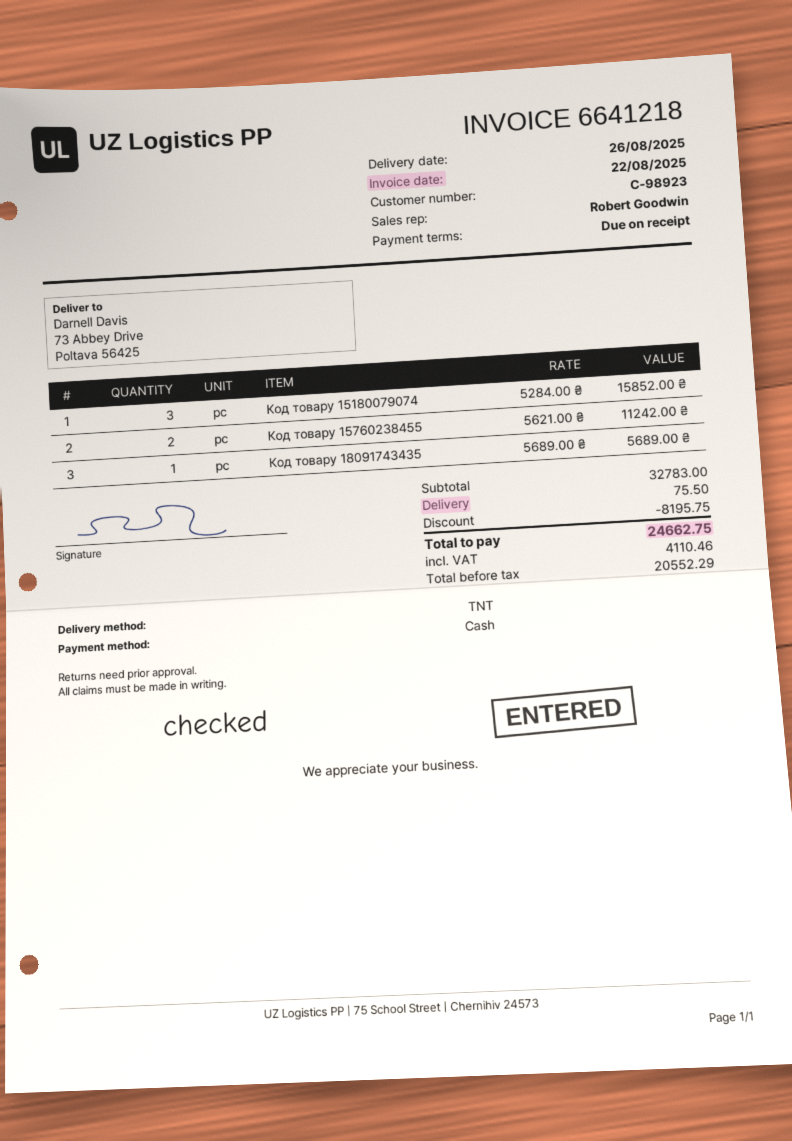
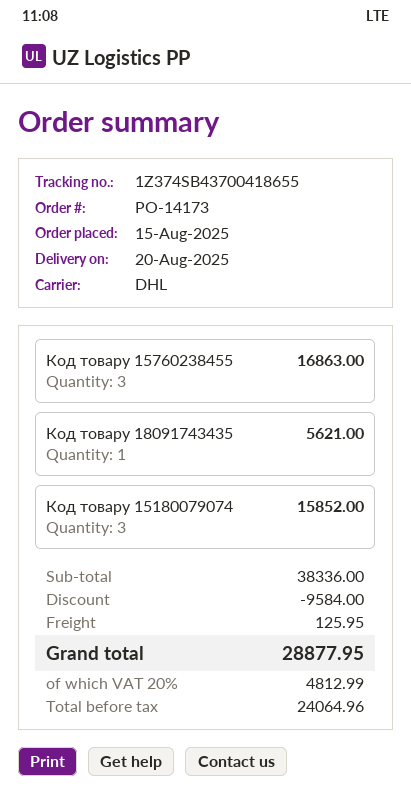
delivery date: 2025-08-26 -> 2025-08-20
shipping method: TNT -> DHL
Код товару 15760238455: 2 for 11242.00 -> 3 for 16863.00
Код товару 18091743435: 1 for 5689.00 -> 1 for 5621.00
subtotal: 32783.00 -> 38336.00
discount: 8195.75 -> 9584.00
shipping: 75.50 -> 125.95
net: 20552.29 -> 24064.96
tax: 4110.46 -> 4812.99
total: 24662.75 -> 28877.95

